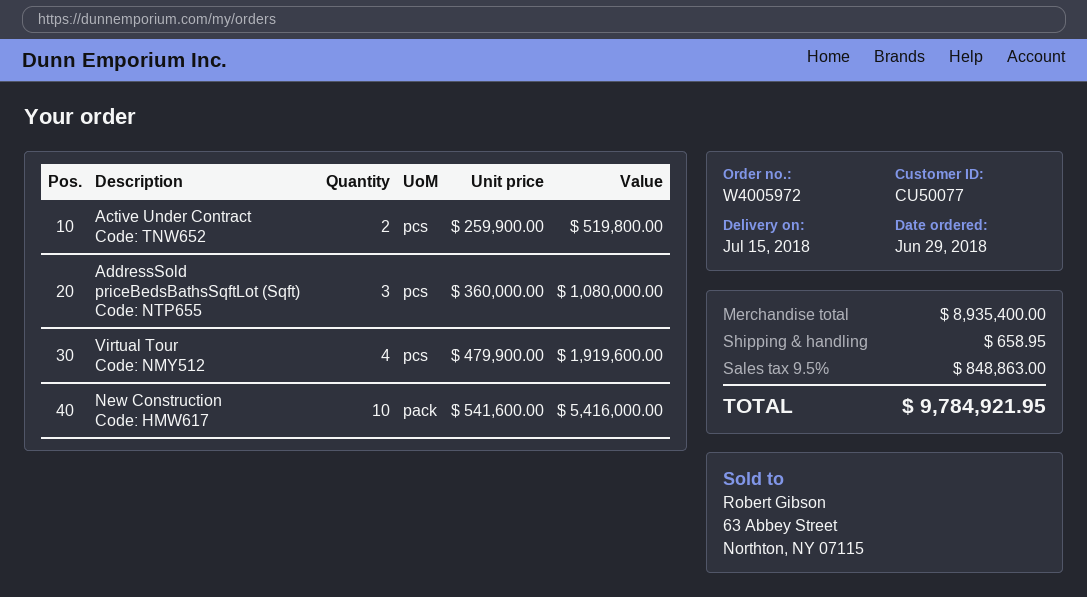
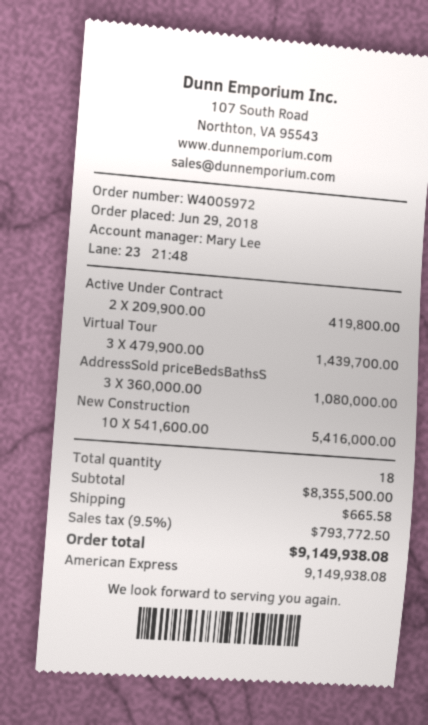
Active Under Contract: 2 x 259900.00 = 519800.00 -> 2 x 209900.00 = 419800.00
Virtual Tour: 4 x 479900.00 = 1919600.00 -> 3 x 479900.00 = 1439700.00
subtotal: 8935400.00 -> 8355500.00
shipping: 658.95 -> 665.58
tax: 9.5% = 848863.00 -> 9.5% = 793772.50
total: 9784921.95 -> 9149938.08

